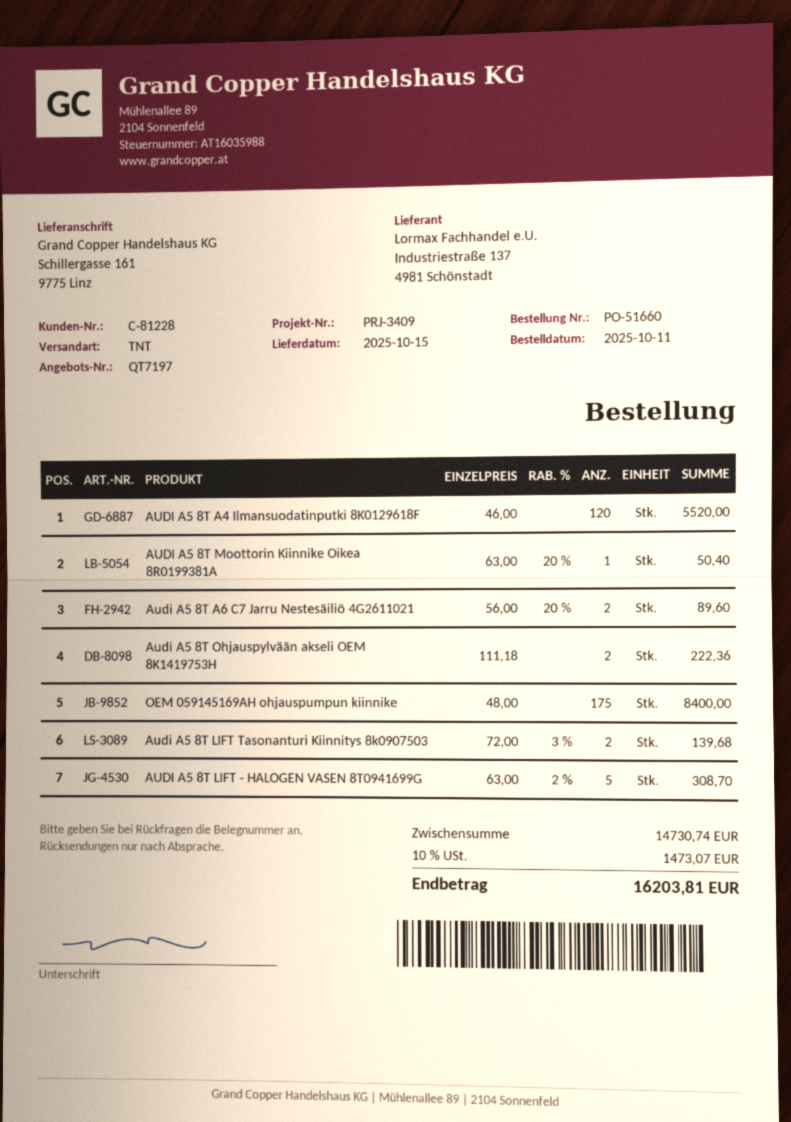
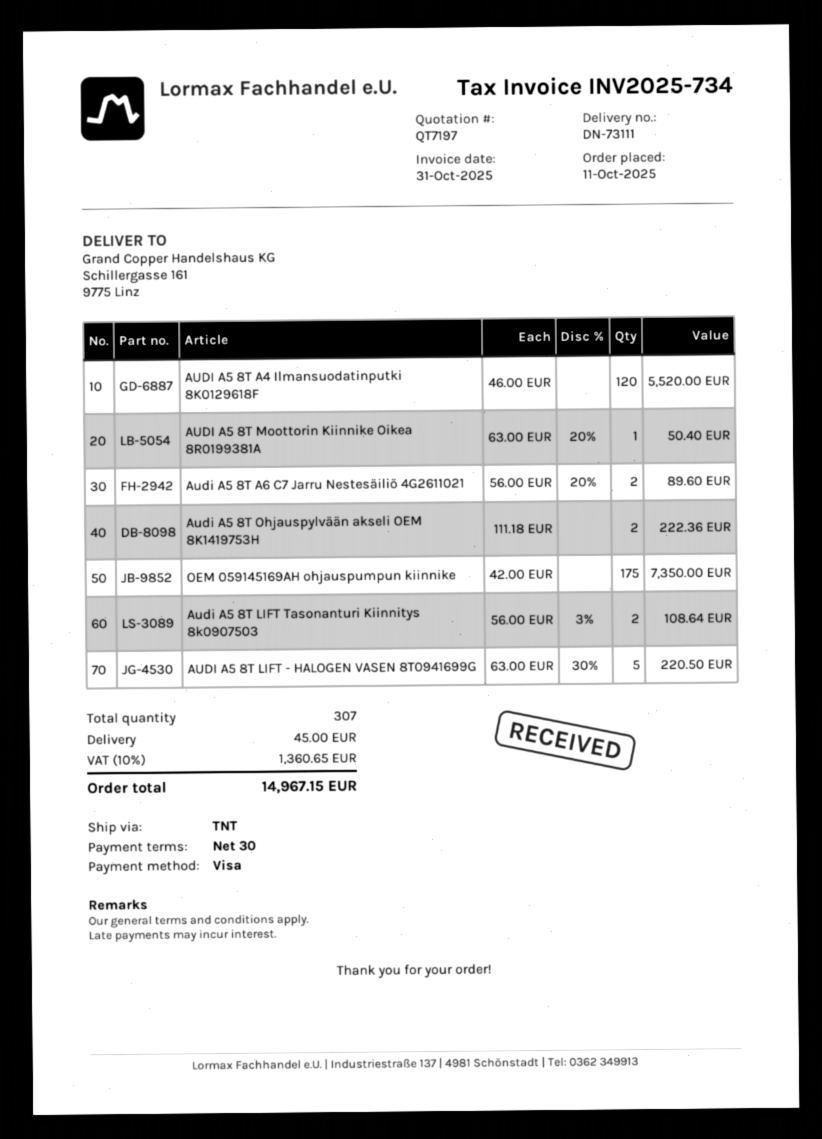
OEM 059145169AH ohjauspumpun kiinnike: 175 x 48.00 = 8400.00 -> 175 x 42.00 = 7350.00
Audi A5 8T LIFT Tasonanturi Kiinnitys 8k0907503: 2 x 72.00 - 3% = 139.68 -> 2 x 56.00 - 3% = 108.64
AUDI A5 8T LIFT - HALOGEN VASEN 8T0941699G: 5 x 63.00 - 2% = 308.70 -> 5 x 63.00 - 30% = 220.50
shipping: none -> 45.00
tax: 10% = 1473.07 -> 10% = 1360.65
total: 16203.81 -> 14967.15

